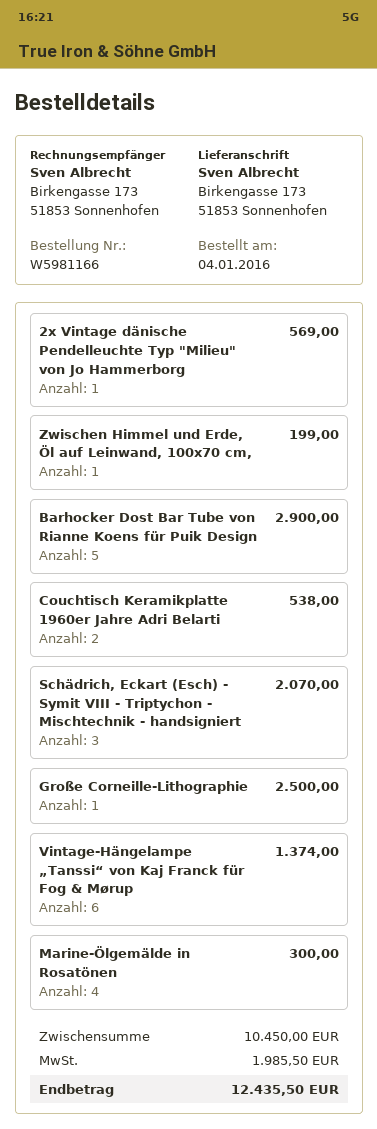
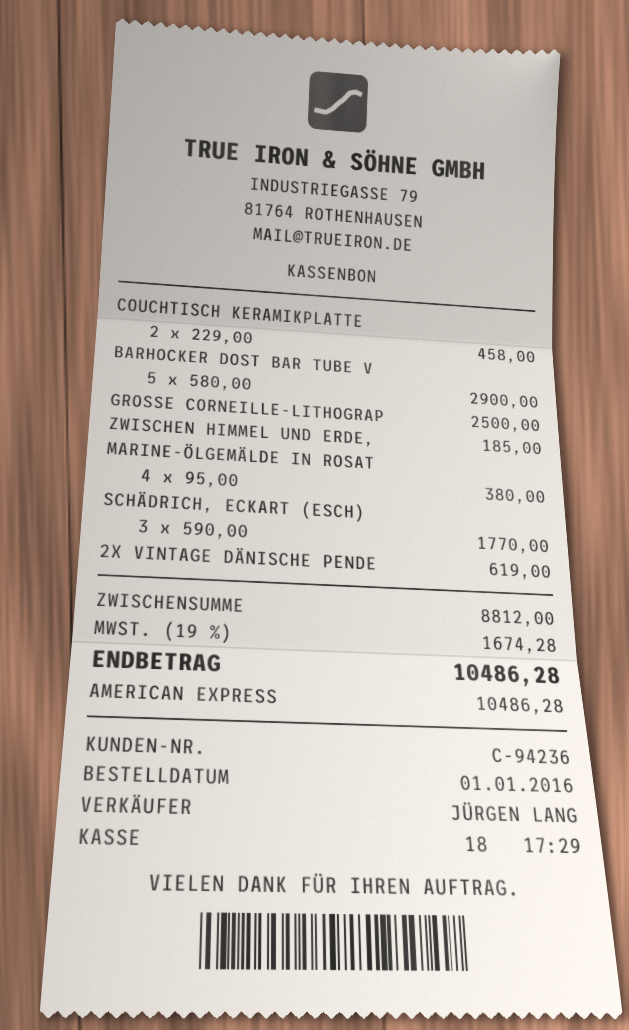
order date: 2016-01-04 -> 2016-01-01
2x Vintage dänische Pendelleuchte Typ "Milieu" von Jo Hammerborg: 1 for 569.00 -> 1 for 619.00
Zwischen Himmel und Erde, Öl auf Leinwand, 100x70 cm,: 1 for 199.00 -> 1 for 185.00
Couchtisch Keramikplatte 1960er Jahre Adri Belarti: 2 for 538.00 -> 2 for 458.00
Schädrich, Eckart (Esch) - Symit VIII - Triptychon - Mischtechnik - handsigniert: 3 for 2070.00 -> 3 for 1770.00
Vintage-Hängelampe „Tanssi“ von Kaj Franck für Fog & Mørup: 6 for 1374.00 -> none
Marine-Ölgemälde in Rosatönen: 4 for 300.00 -> 4 for 380.00
subtotal: 10450.00 -> 8812.00
tax: 1985.50 -> 1674.28
total: 12435.50 -> 10486.28

